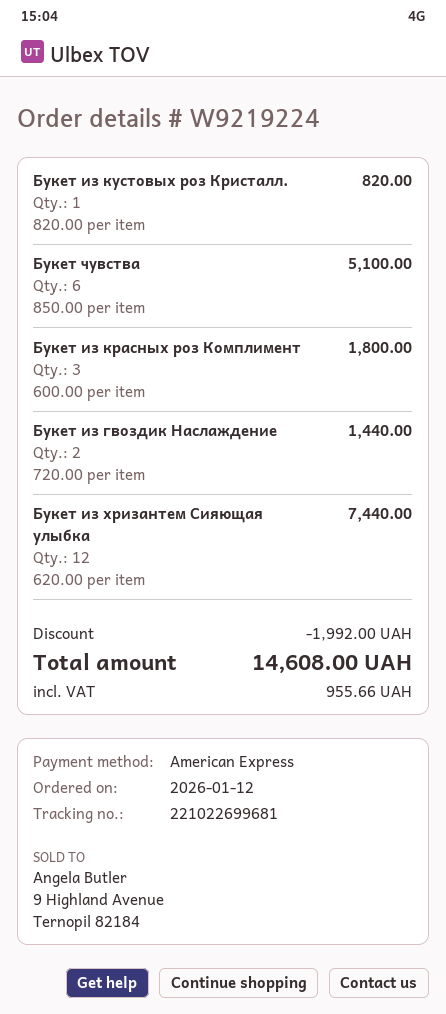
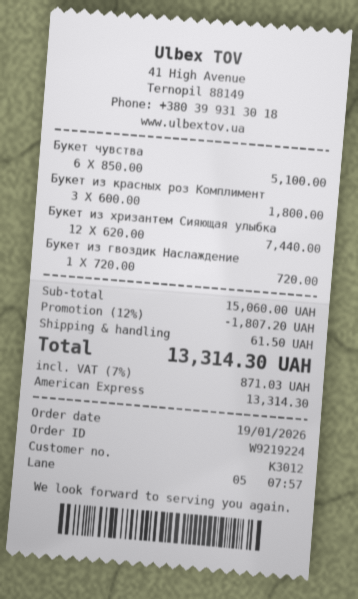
order date: 2026-01-12 -> 2026-01-19
Букет из кустовых роз Кристалл.: 1 x 820.00 = 820.00 -> none
Букет из гвоздик Наслаждение: 2 x 720.00 = 1440.00 -> 1 x 720.00 = 720.00
discount: 1992.00 -> 1807.20
shipping: none -> 61.50
tax: 955.66 -> 871.03
total: 14608.00 -> 13314.30

